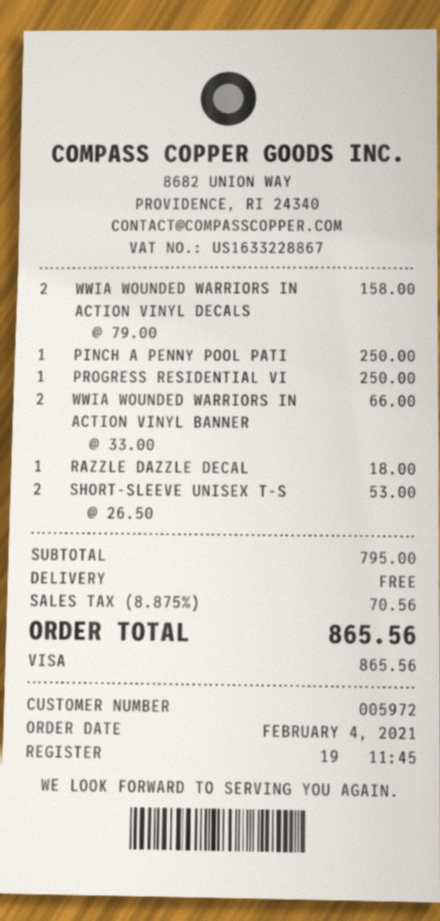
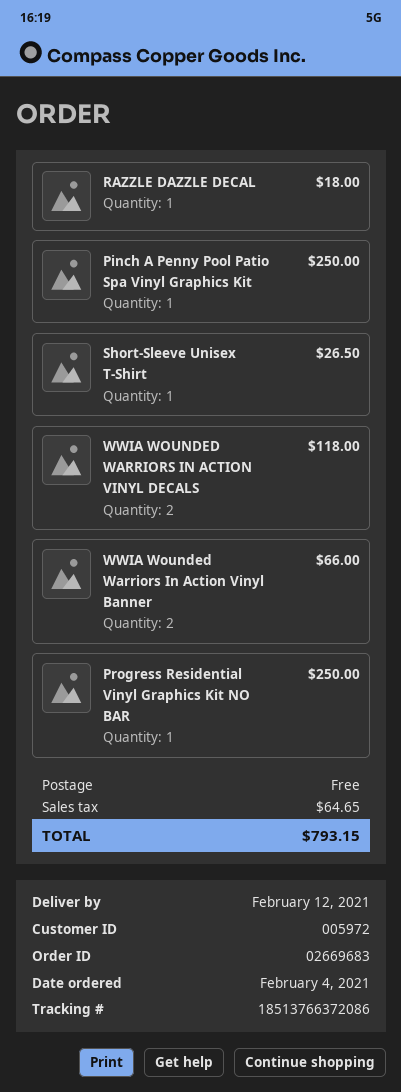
WWIA WOUNDED WARRIORS IN ACTION VINYL DECALS: 2 for 158.00 -> 2 for 118.00
SHORT-SLEEVE UNISEX T-S: 2 for 53.00 -> 1 for 26.50
tax: 70.56 -> 64.65
total: 865.56 -> 793.15

